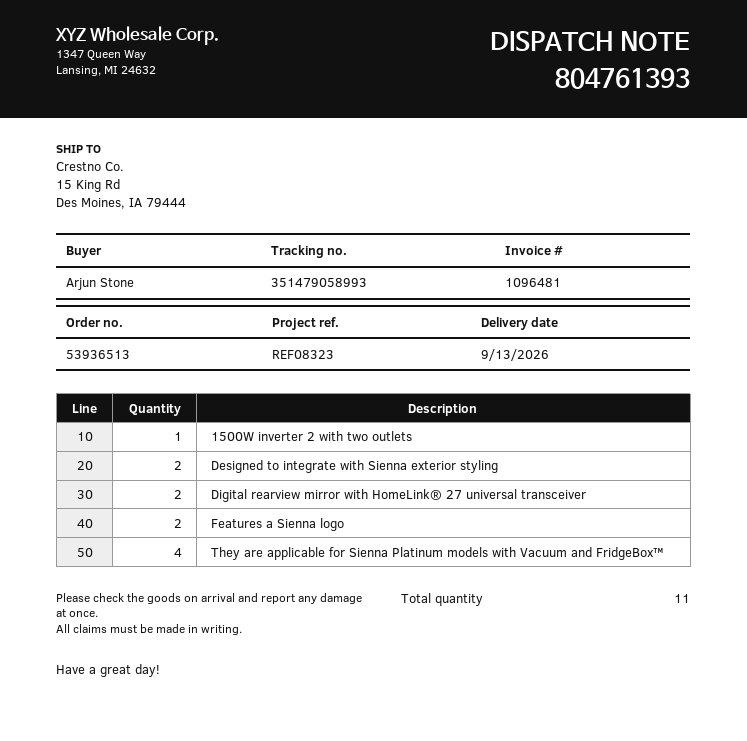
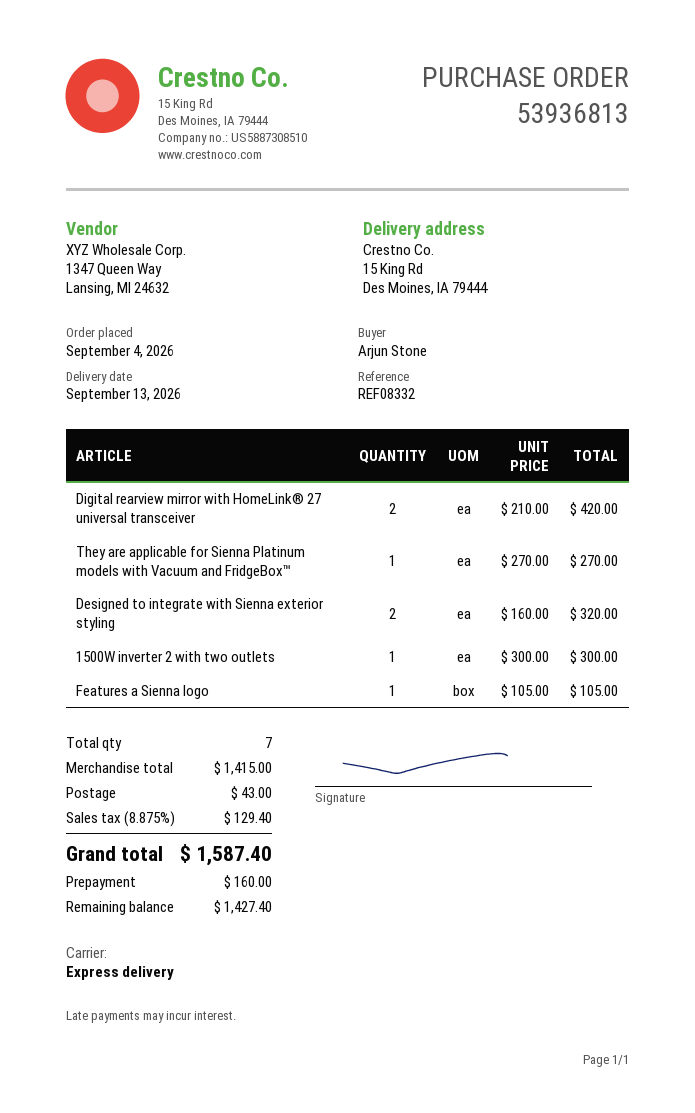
order number: 53936513 -> 53936813
reference: REF08323 -> REF08332
Features a Sienna logo: 2 -> 1
They are applicable for Sienna Platinum models with Vacuum and FridgeBox™: 4 -> 1
total quantity: 11 -> 7

